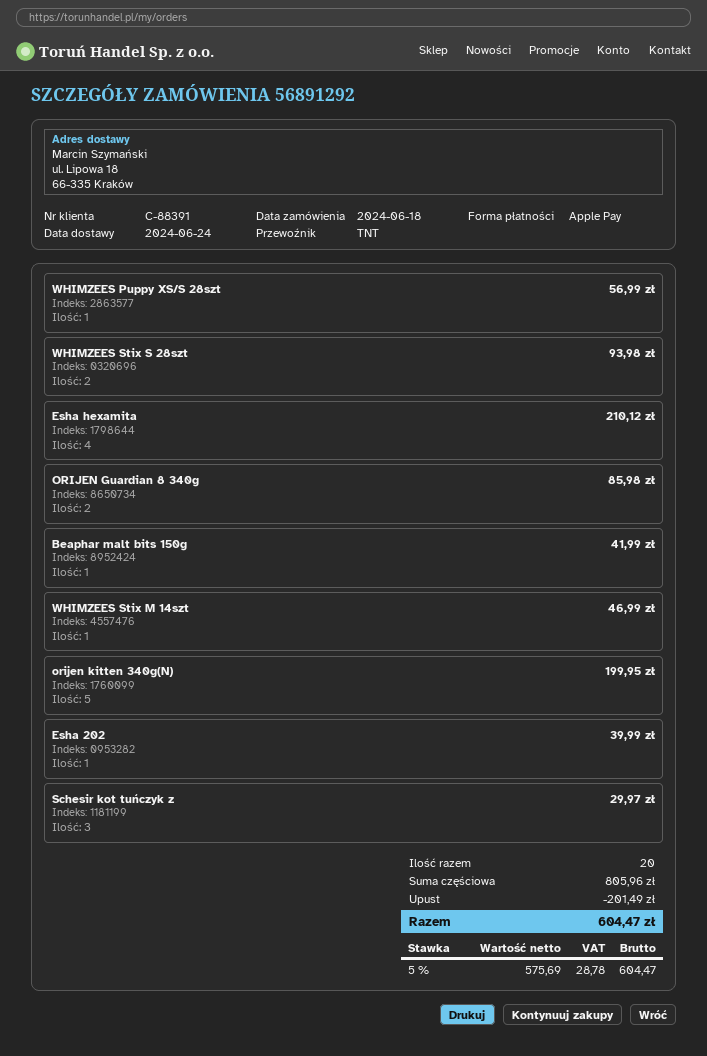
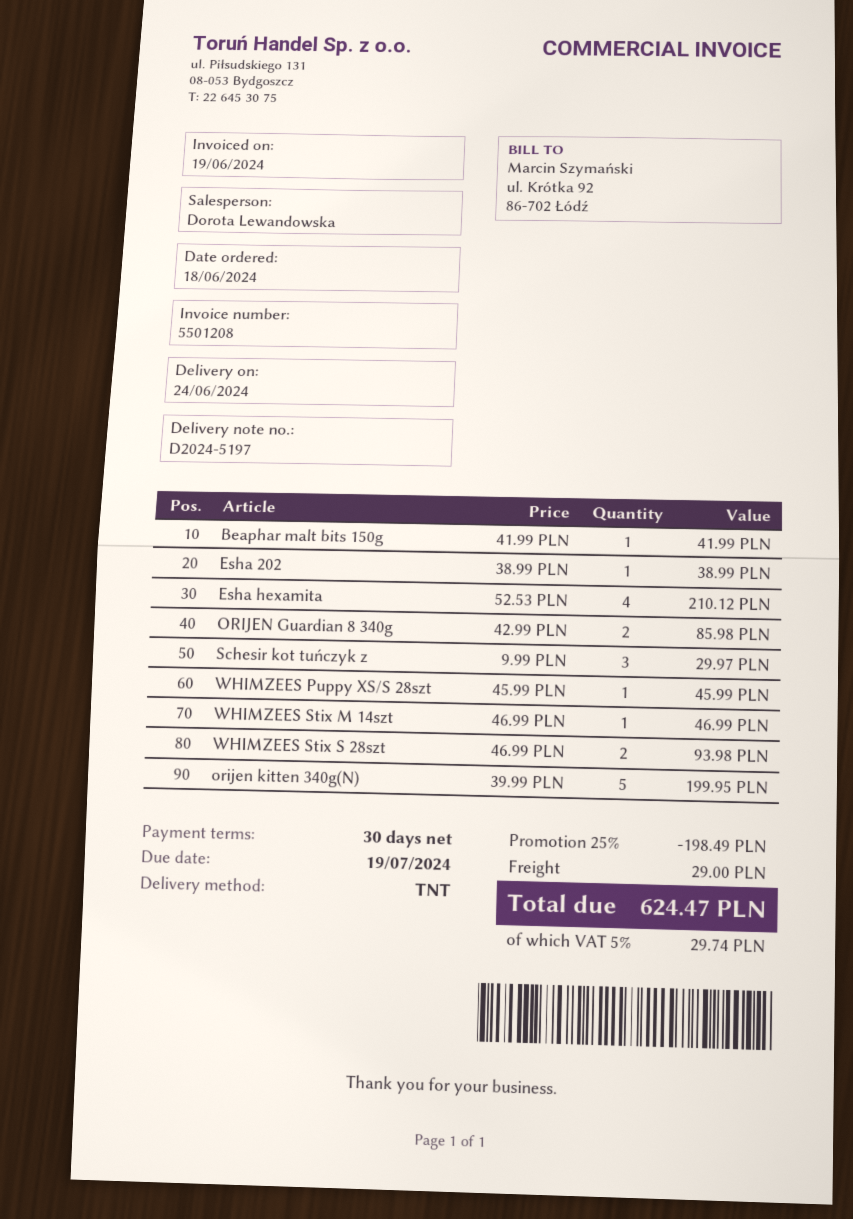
WHIMZEES Puppy XS/S 28szt: 1 for 56.99 -> 1 for 45.99
Esha 202: 1 for 39.99 -> 1 for 38.99
discount: 201.49 -> 198.49
shipping: none -> 29.00
tax: 5% = 28.78 -> 5% = 29.74
total: 604.47 -> 624.47

